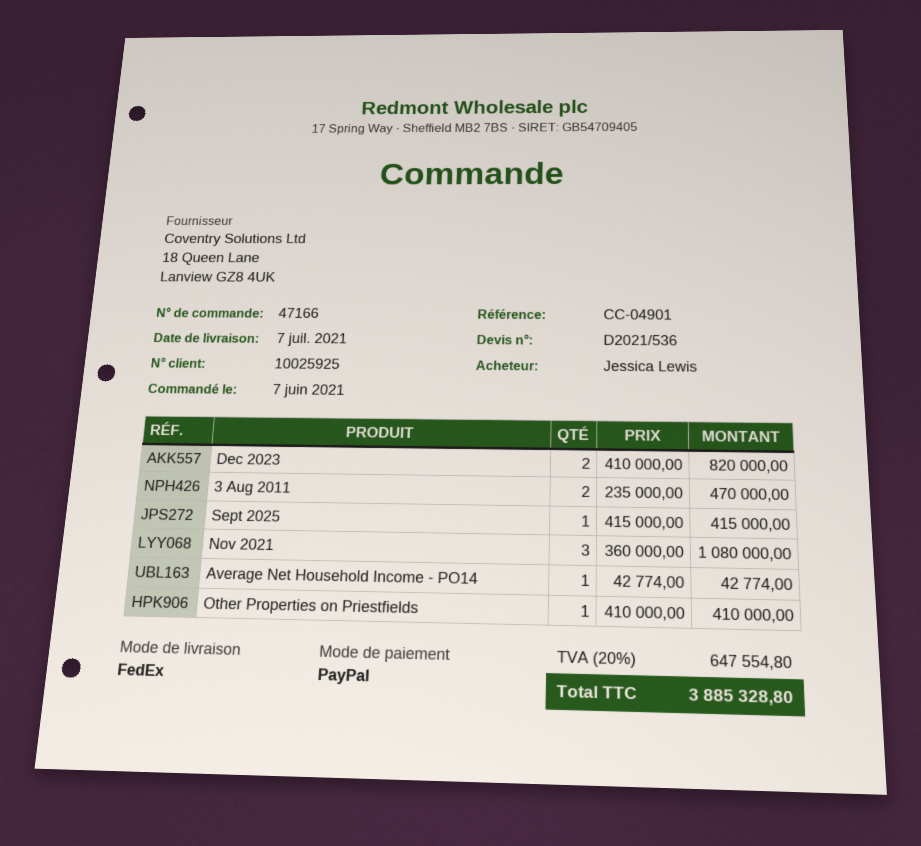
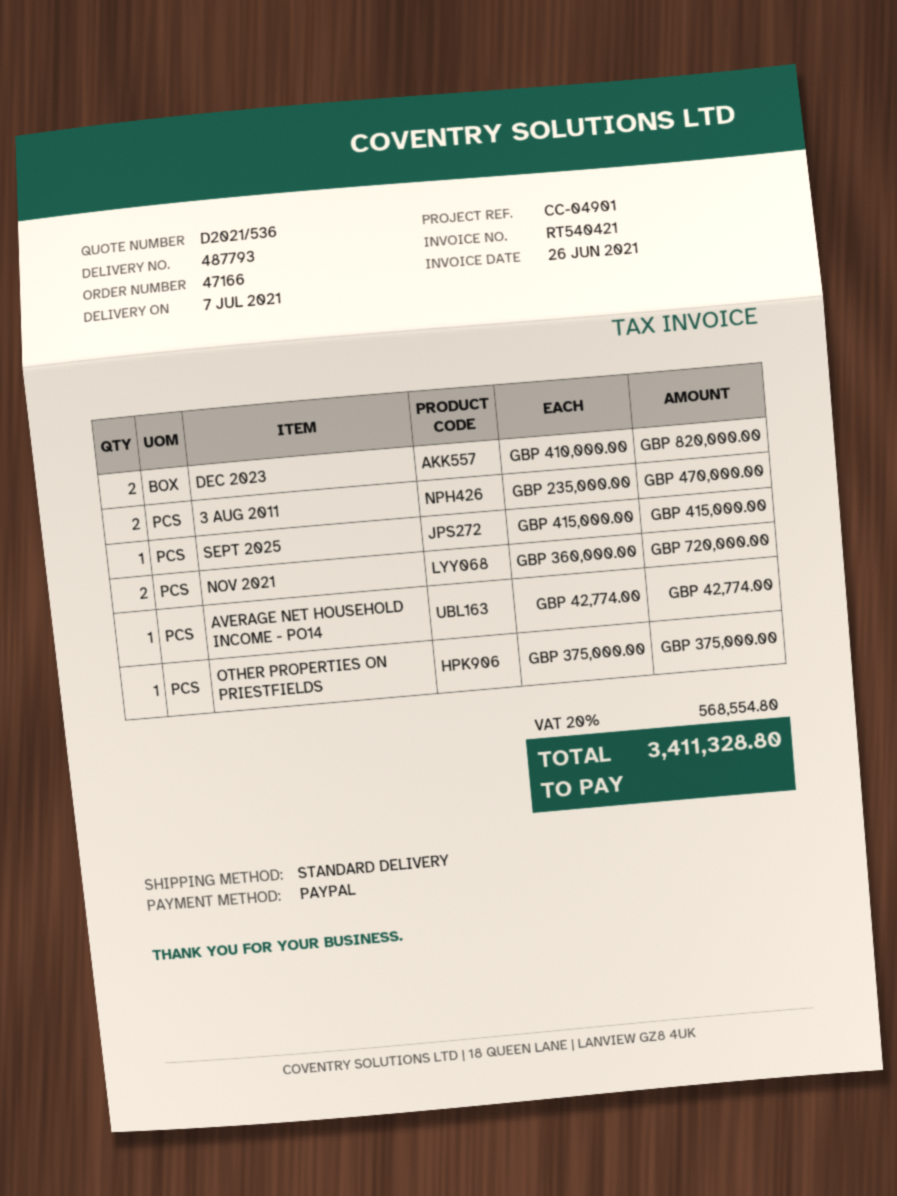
shipping method: FedEx -> standard
Nov 2021: 3 x 360000.00 = 1080000.00 -> 2 x 360000.00 = 720000.00
Other Properties on Priestfields: 1 x 410000.00 = 410000.00 -> 1 x 375000.00 = 375000.00
tax: 20% = 647554.80 -> 20% = 568554.80
total: 3885328.80 -> 3411328.80

